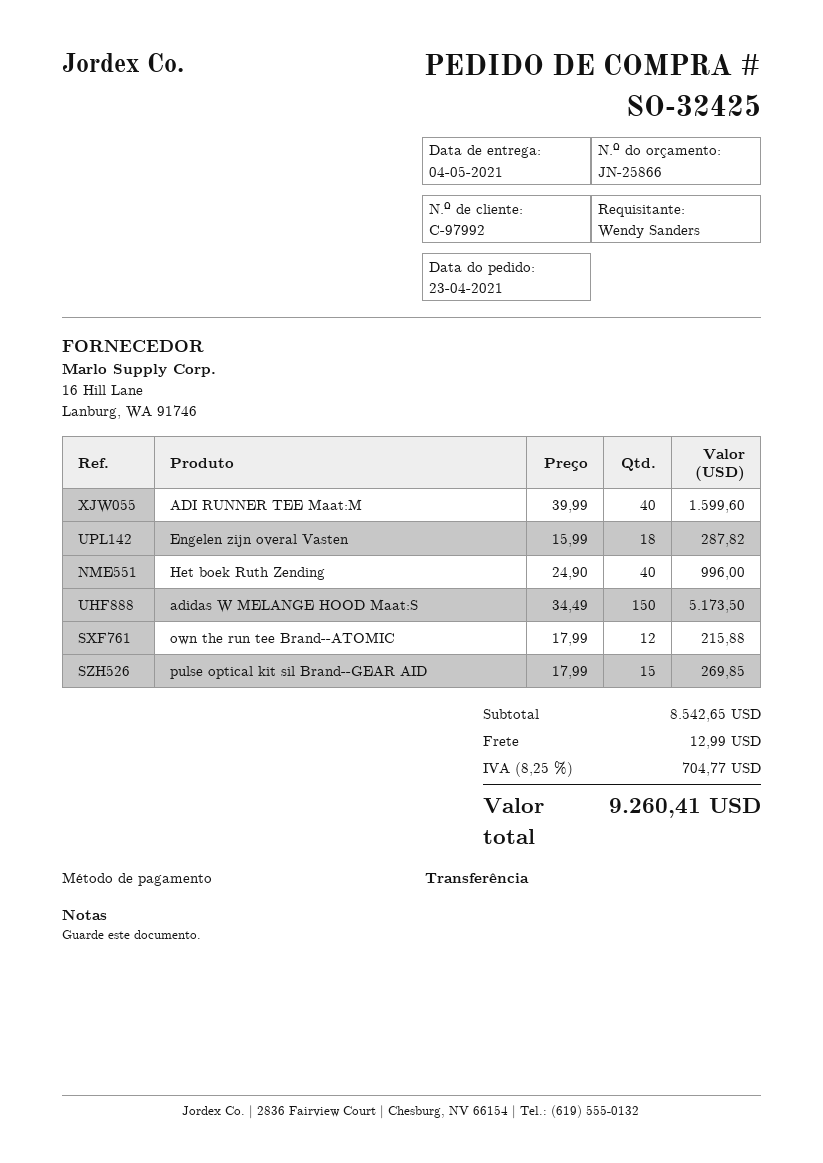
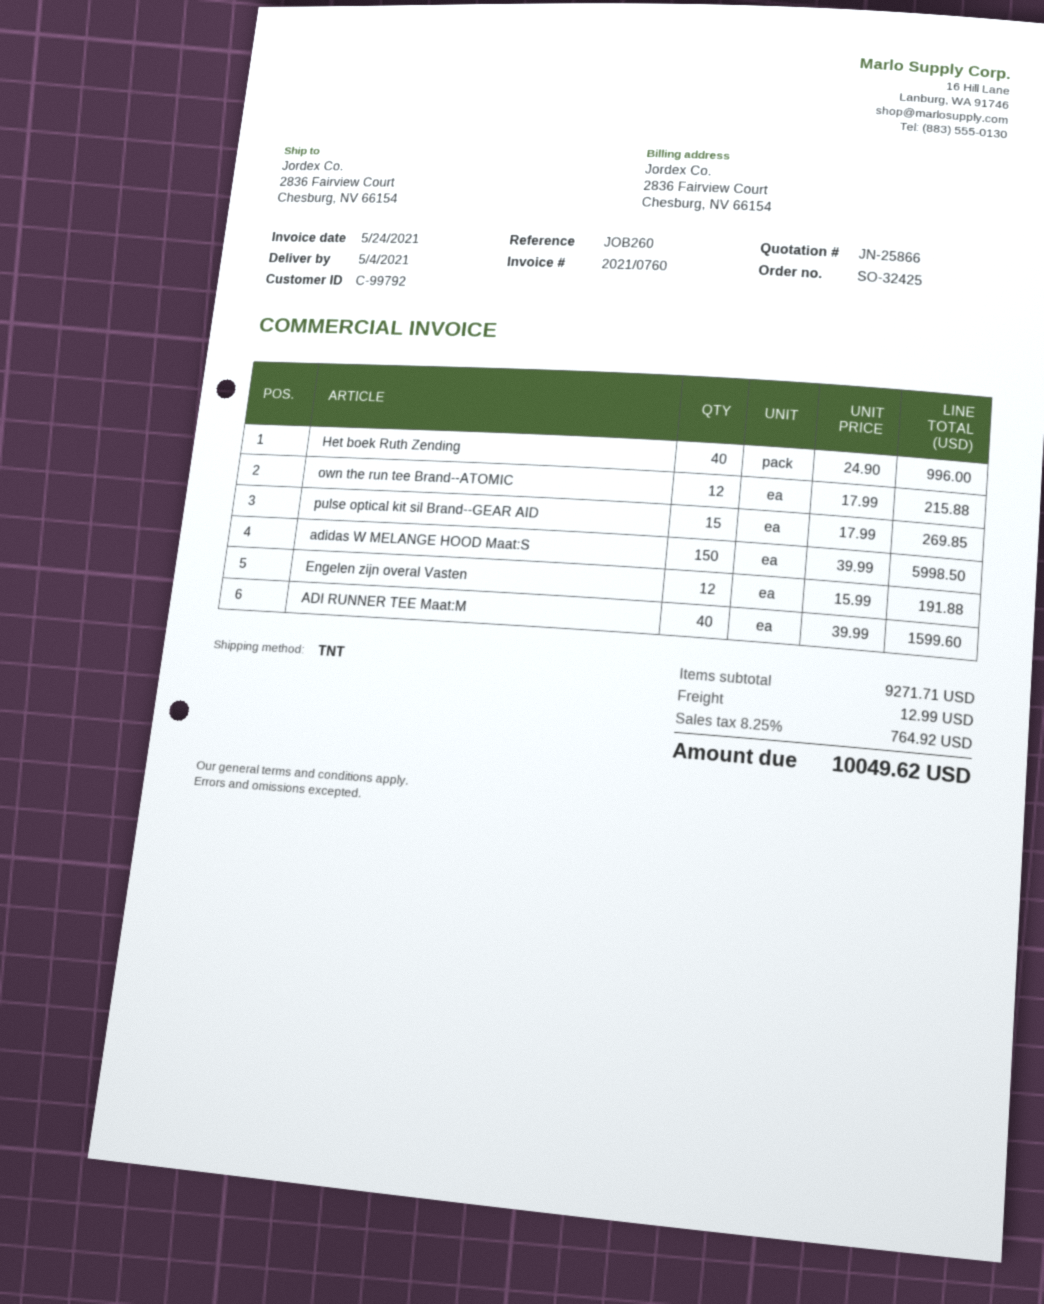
customer number: C-97992 -> C-99792
Engelen zijn overal Vasten: 18 x 15.99 = 287.82 -> 12 x 15.99 = 191.88
adidas W MELANGE HOOD Maat:S: 150 x 34.49 = 5173.50 -> 150 x 39.99 = 5998.50
subtotal: 8542.65 -> 9271.71
tax: 8.25% = 704.77 -> 8.25% = 764.92
total: 9260.41 -> 10049.62

